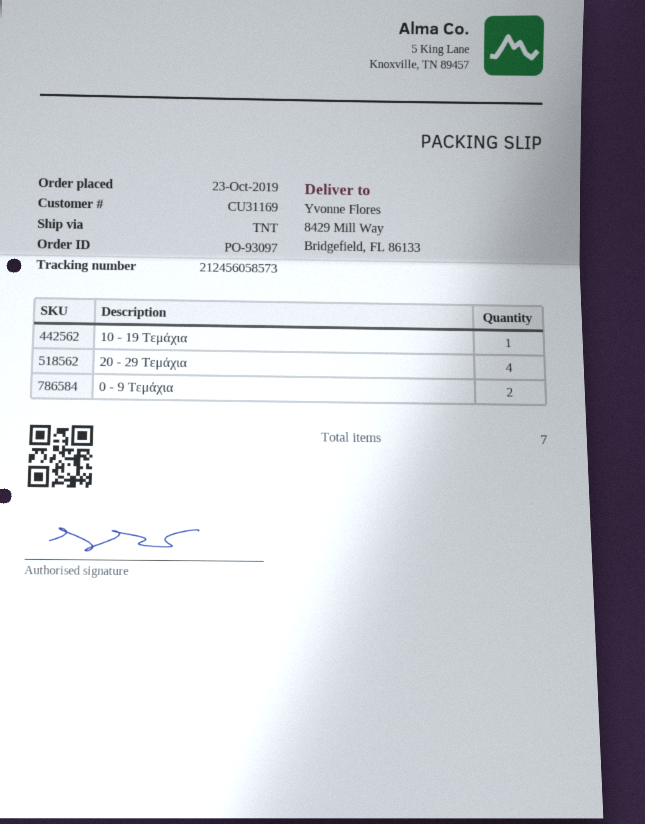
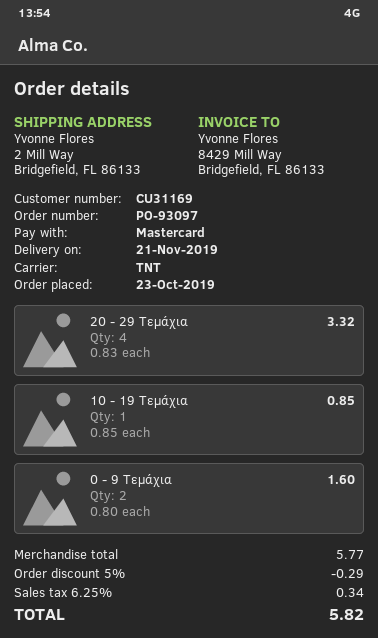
ship to: 8429 Mill Way, Bridgefield, FL 86133 -> 2 Mill Way, Bridgefield, FL 86133

